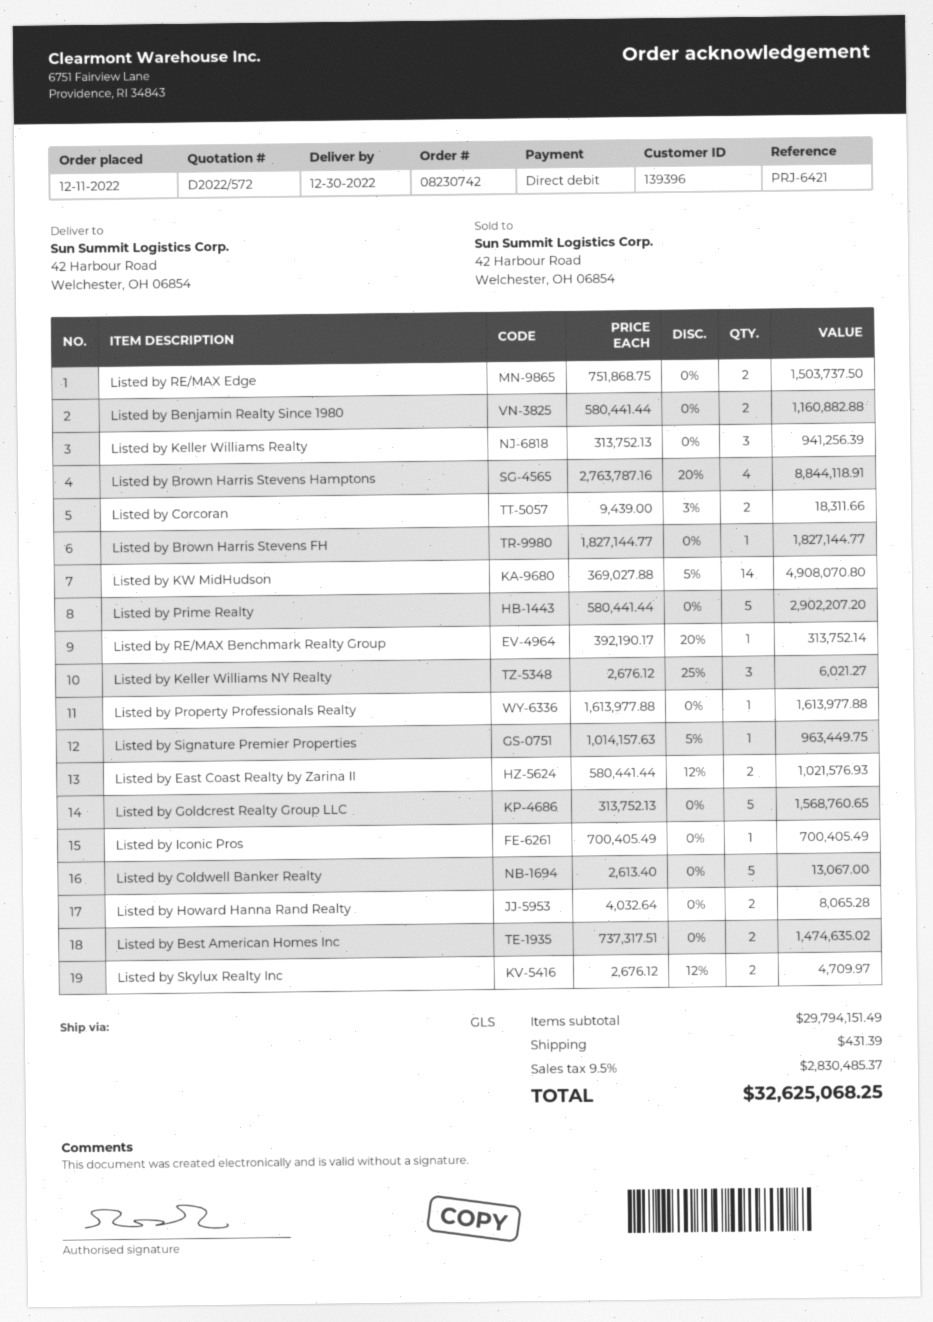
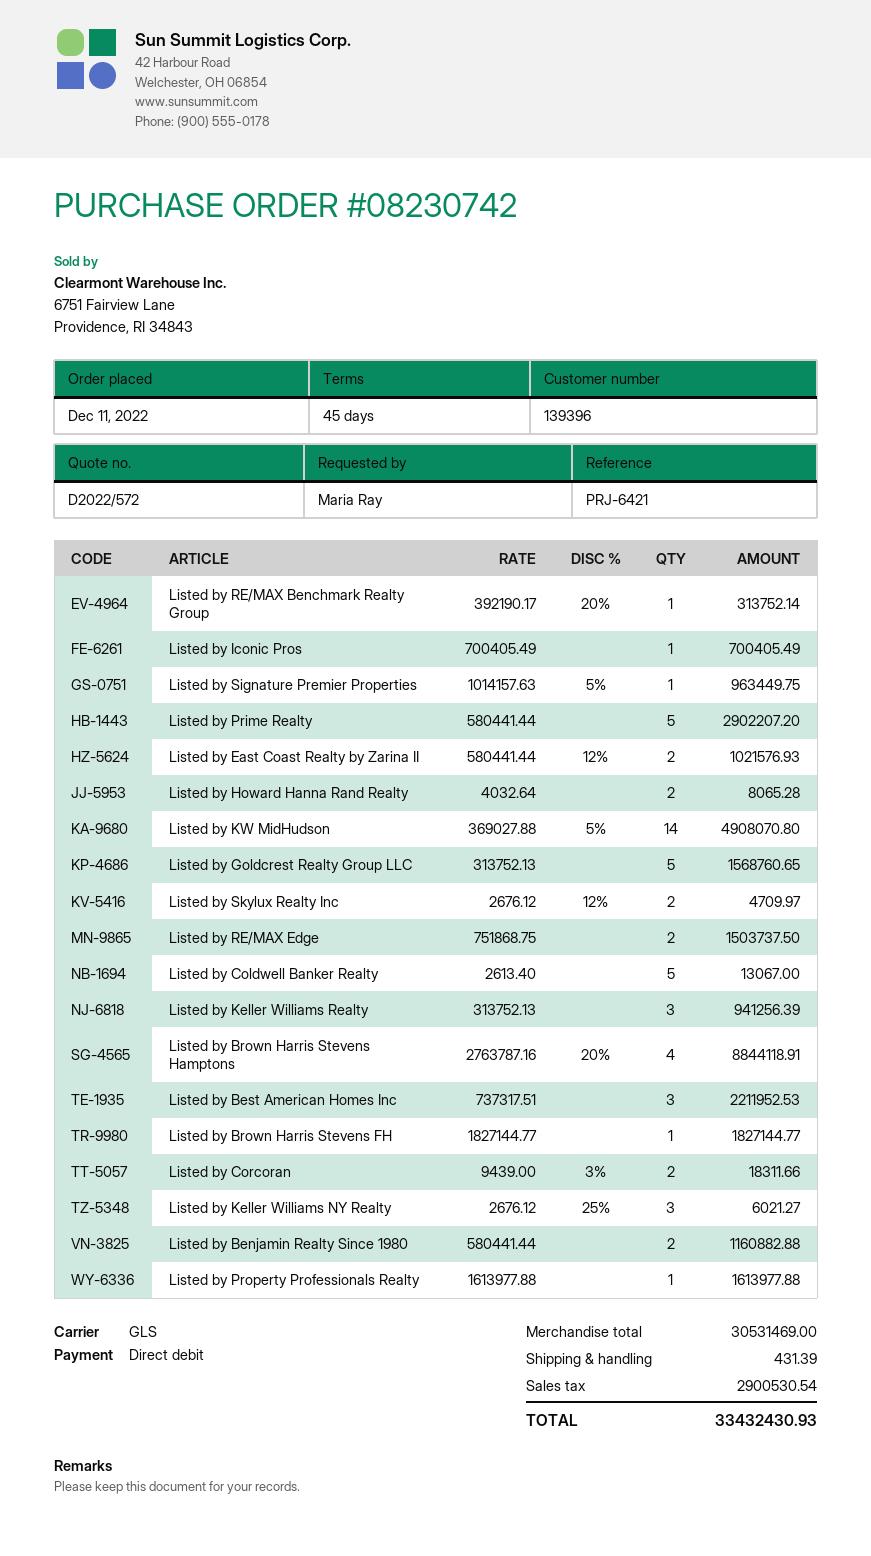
Listed by Best American Homes Inc: 2 x 737317.51 = 1474635.02 -> 3 x 737317.51 = 2211952.53
subtotal: 29794151.49 -> 30531469.00
tax: 2830485.37 -> 2900530.54
total: 32625068.25 -> 33432430.93

